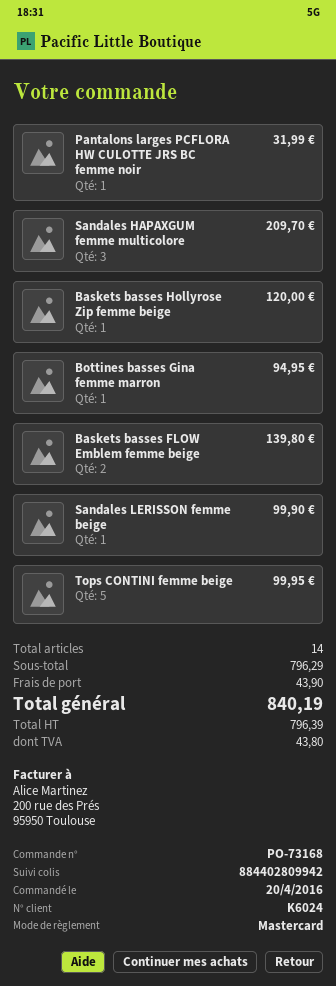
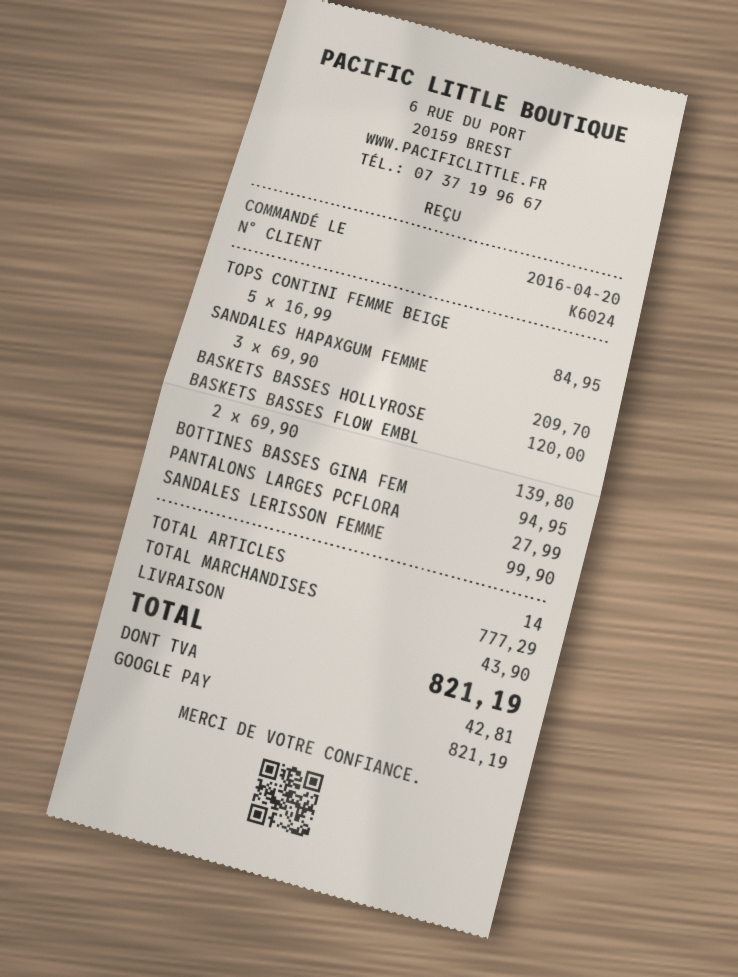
payment method: Mastercard -> Google Pay
Pantalons larges PCFLORA HW CULOTTE JRS BC femme noir: 1 for 31.99 -> 1 for 27.99
Tops CONTINI femme beige: 5 for 99.95 -> 5 for 84.95
subtotal: 796.29 -> 777.29
tax: 43.80 -> 42.81
total: 840.19 -> 821.19

